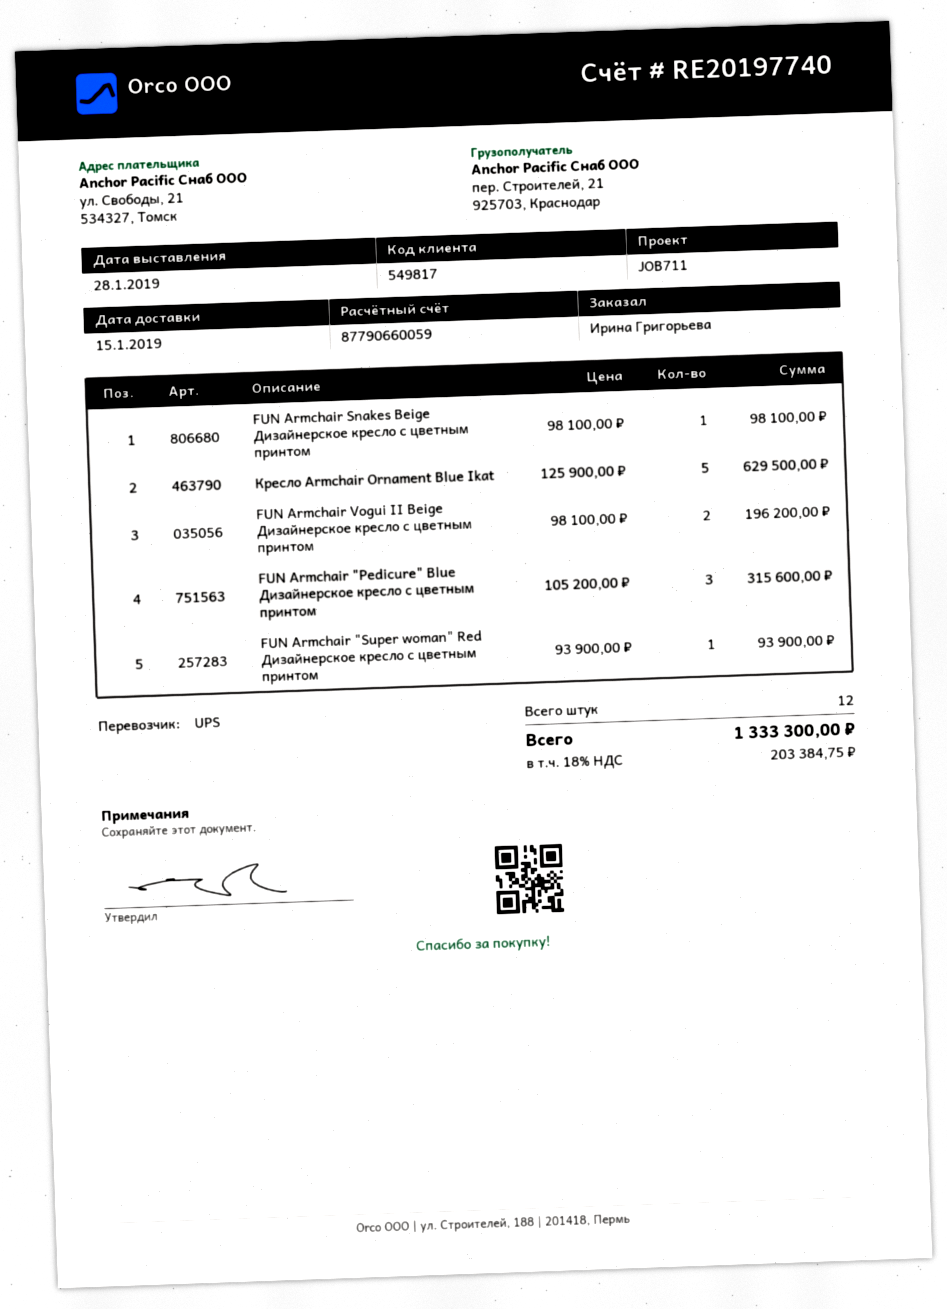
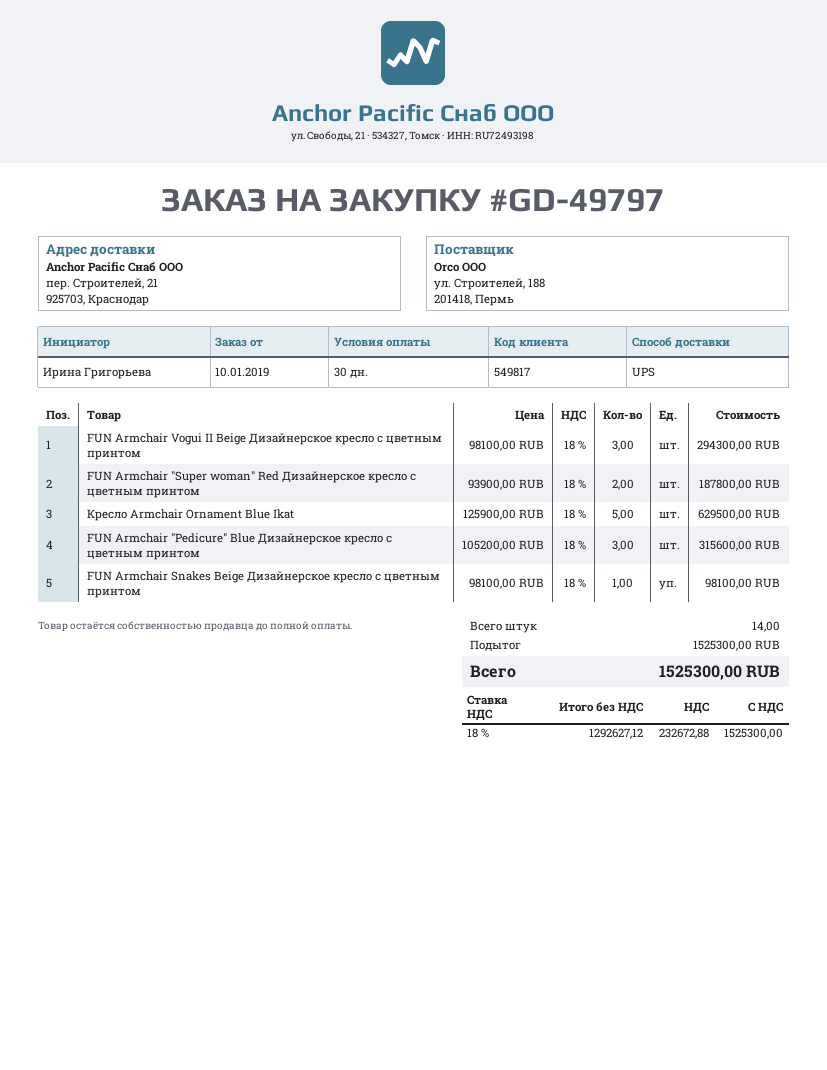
FUN Armchair Vogui II Beige Дизайнерское кресло с цветным принтом: 2 x 98100.00 = 196200.00 -> 3 x 98100.00 = 294300.00
FUN Armchair "Super woman" Red Дизайнерское кресло с цветным принтом: 1 x 93900.00 = 93900.00 -> 2 x 93900.00 = 187800.00
total quantity: 12 -> 14
tax: 18% = 203384.75 -> 18% = 232672.88
total: 1333300.00 -> 1525300.00

